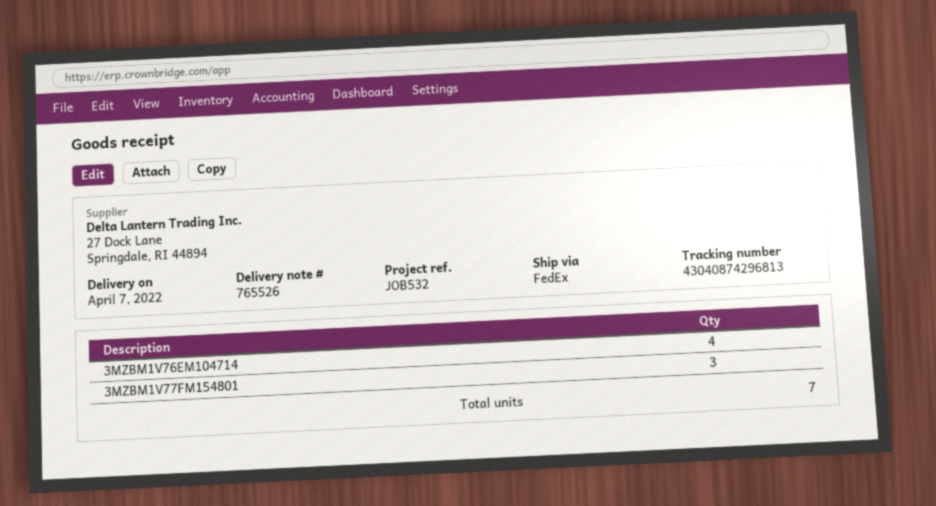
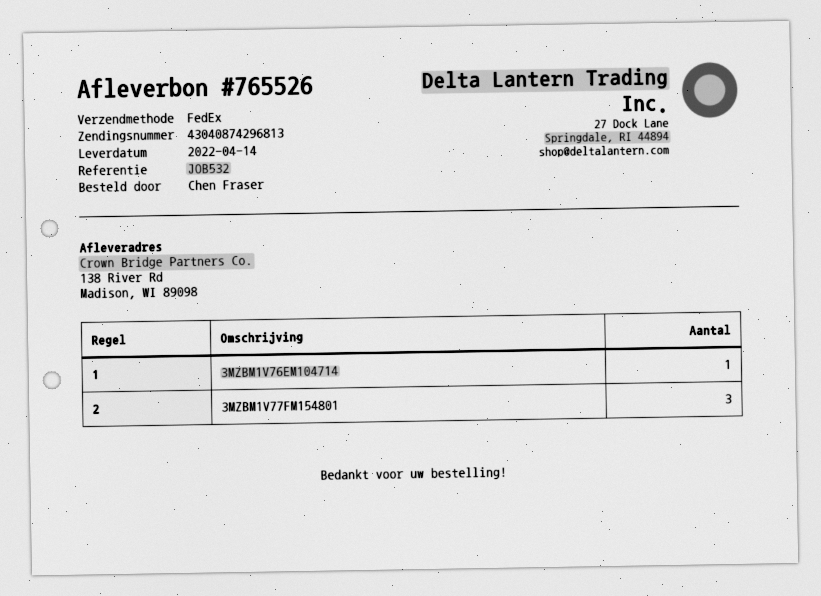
delivery date: 2022-04-07 -> 2022-04-14
3MZBM1V76EM104714: 4 -> 1

